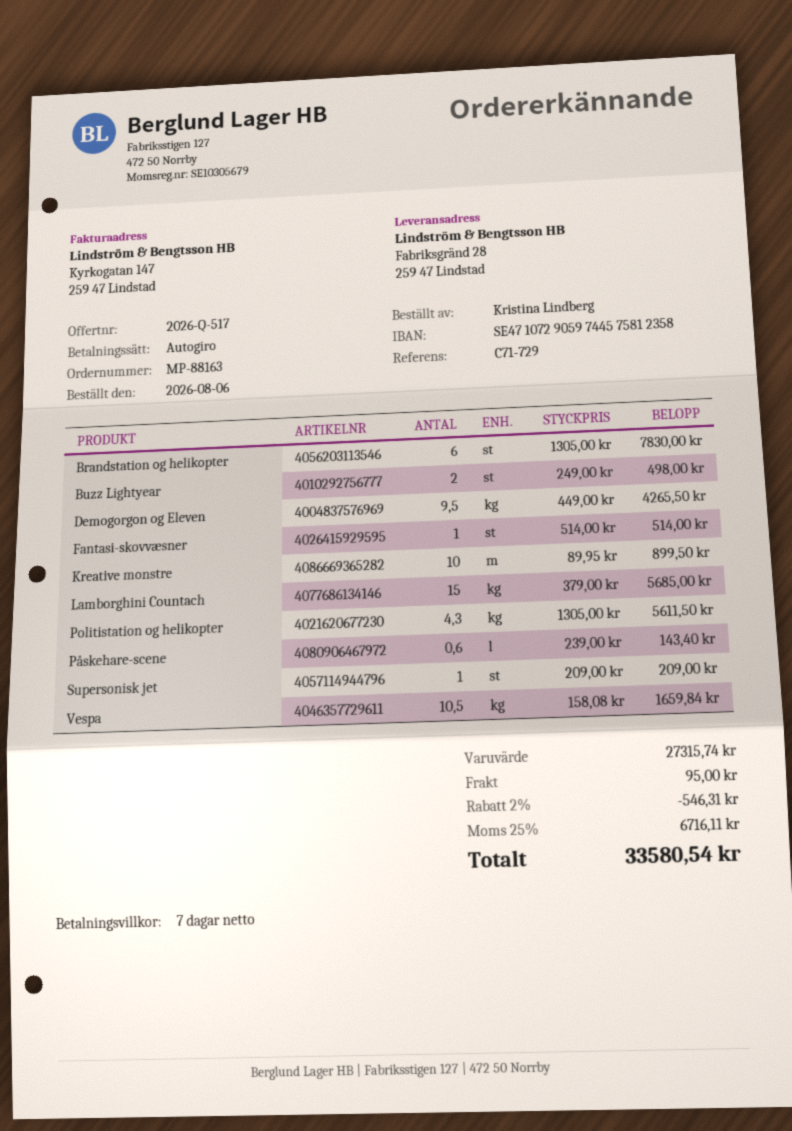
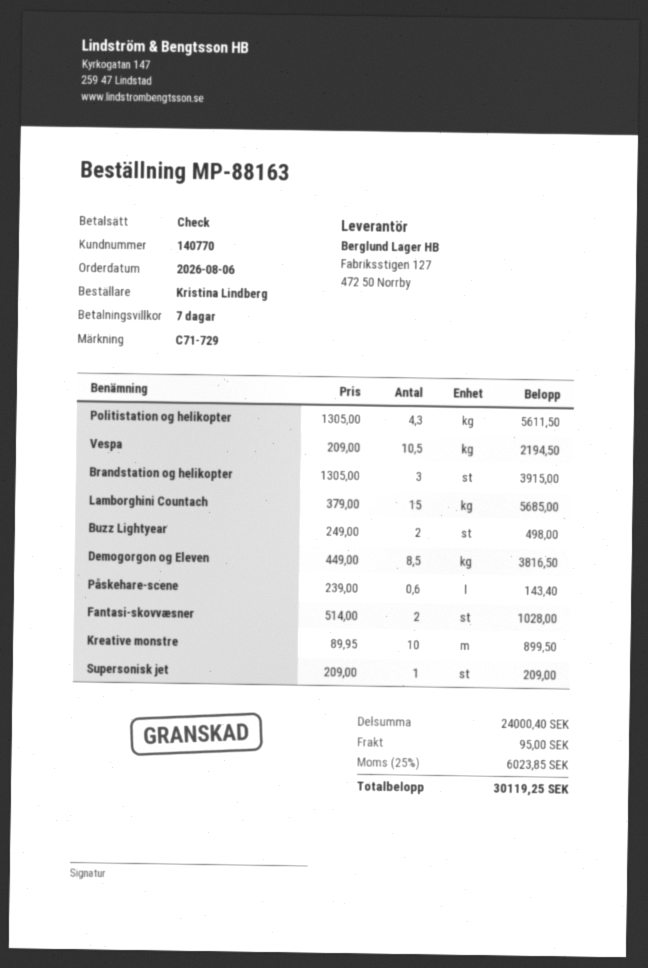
payment method: direct debit -> cheque
Brandstation og helikopter: 6 x 1305.00 = 7830.00 -> 3 x 1305.00 = 3915.00
Demogorgon og Eleven: 9.5 x 449.00 = 4265.50 -> 8.5 x 449.00 = 3816.50
Fantasi-skovvæsner: 1 x 514.00 = 514.00 -> 2 x 514.00 = 1028.00
Vespa: 10.5 x 158.08 = 1659.84 -> 10.5 x 209.00 = 2194.50
subtotal: 27315.74 -> 24000.40
discount: 2% = 546.31 -> none
tax: 25% = 6716.11 -> 25% = 6023.85
total: 33580.54 -> 30119.25

